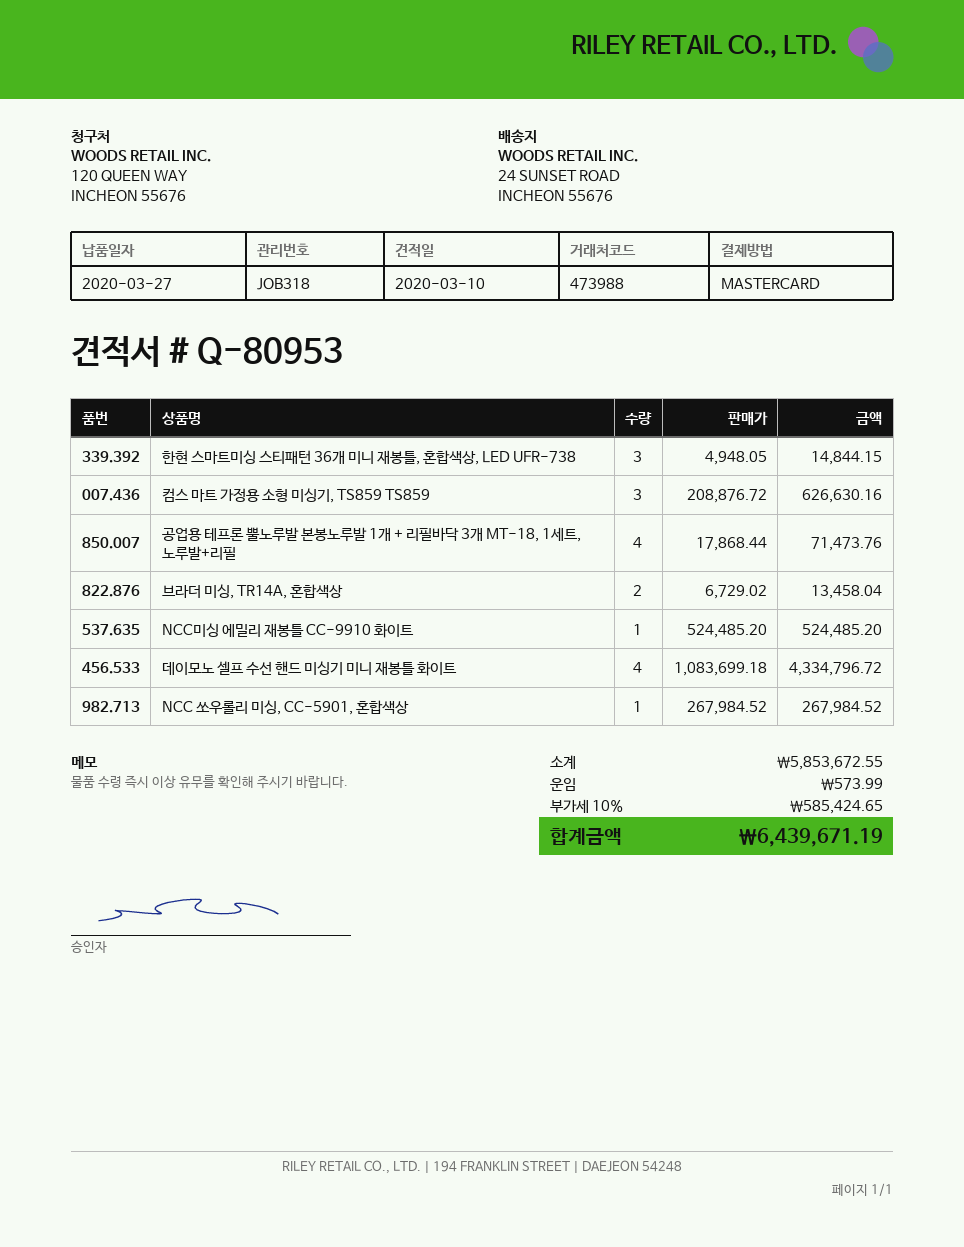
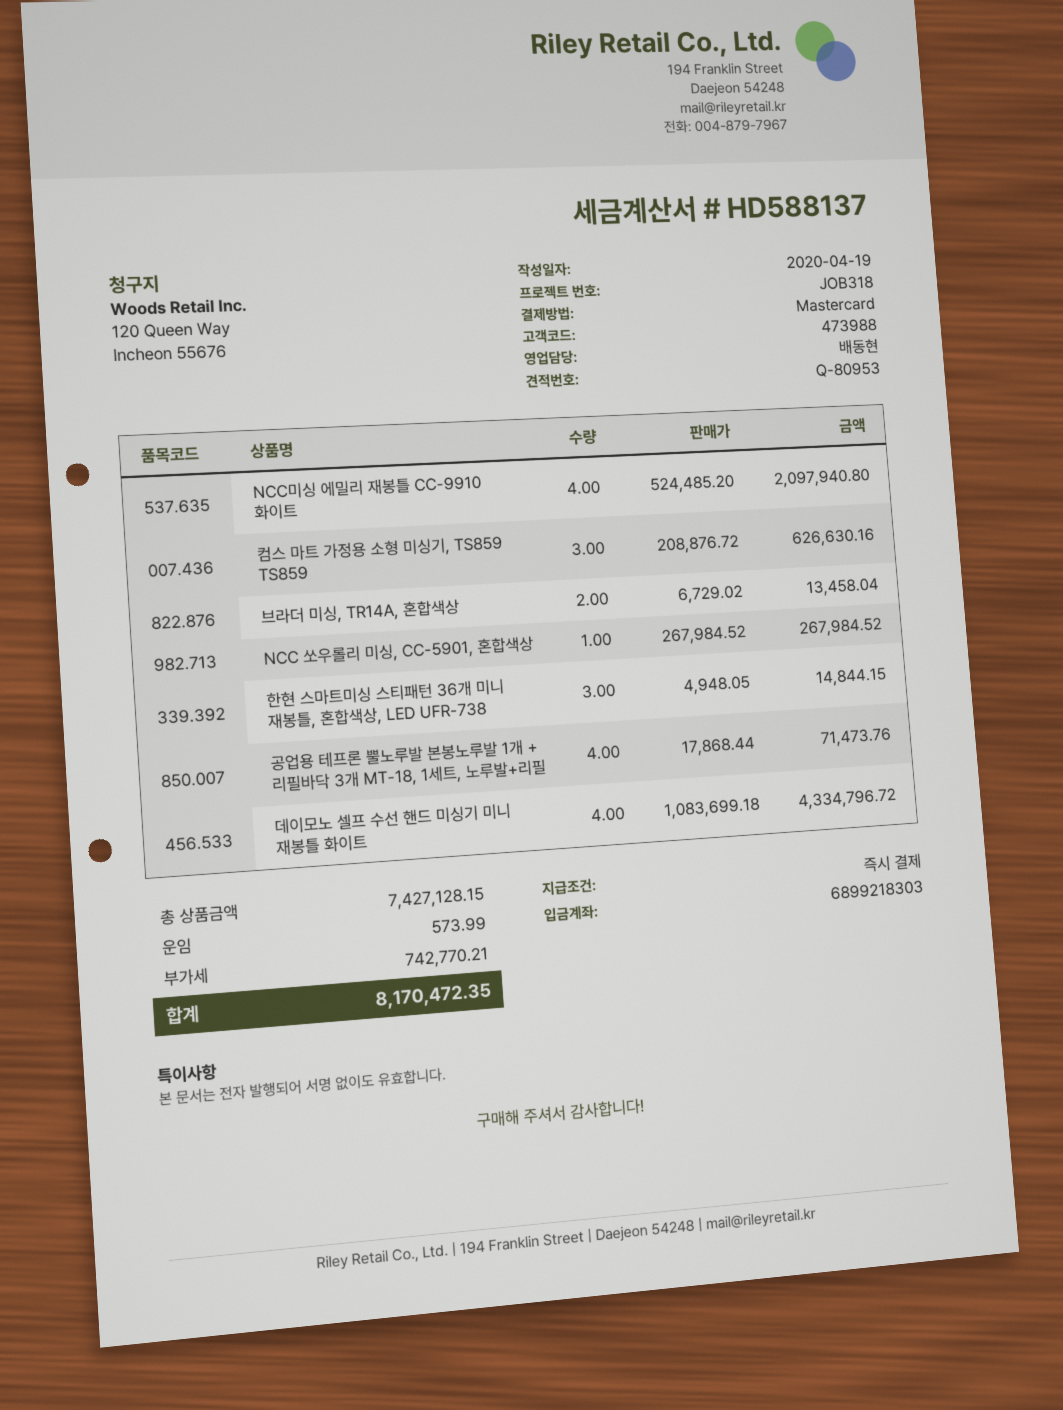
NCC미싱 에밀리 재봉틀 CC-9910 화이트: 1 x 524485.20 = 524485.20 -> 4 x 524485.20 = 2097940.80
subtotal: 5853672.55 -> 7427128.15
tax: 585424.65 -> 742770.21
total: 6439671.19 -> 8170472.35

